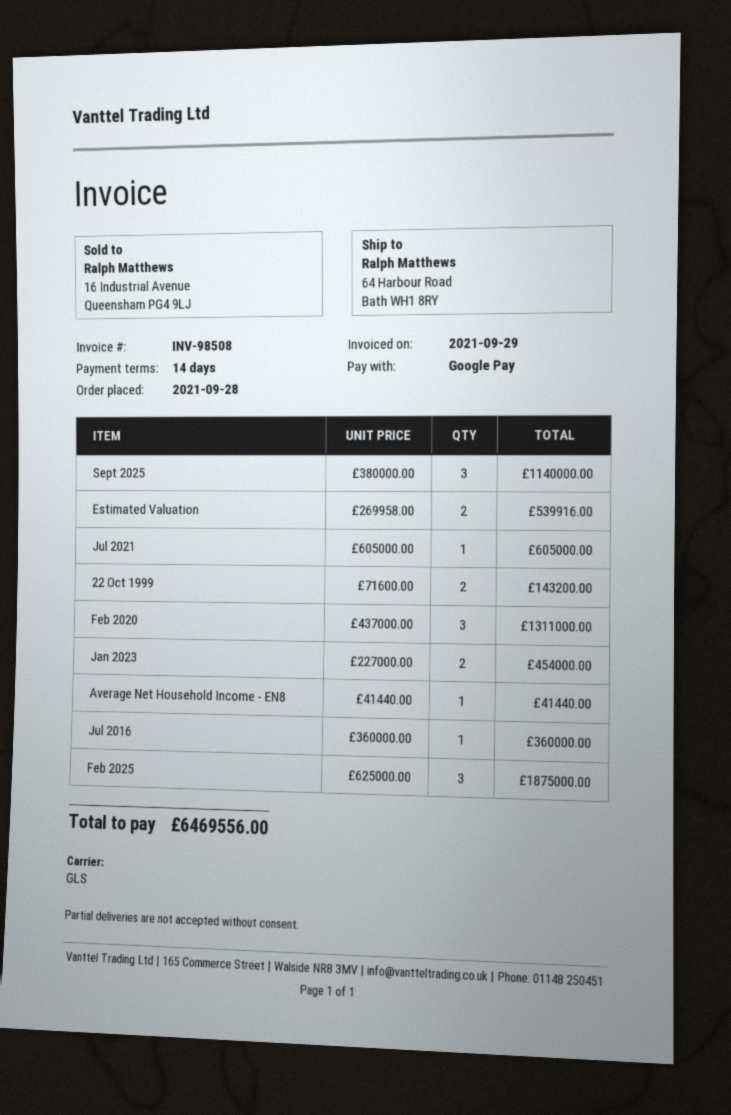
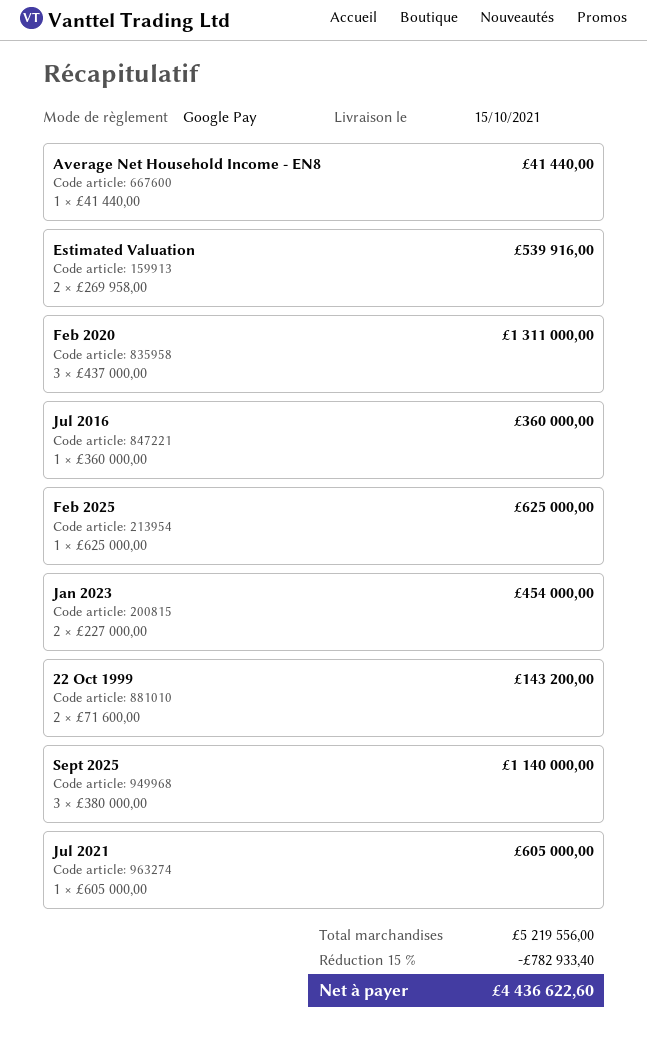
Feb 2025: 3 x 625000.00 = 1875000.00 -> 1 x 625000.00 = 625000.00
discount: none -> 15% = 782933.40
total: 6469556.00 -> 4436622.60

